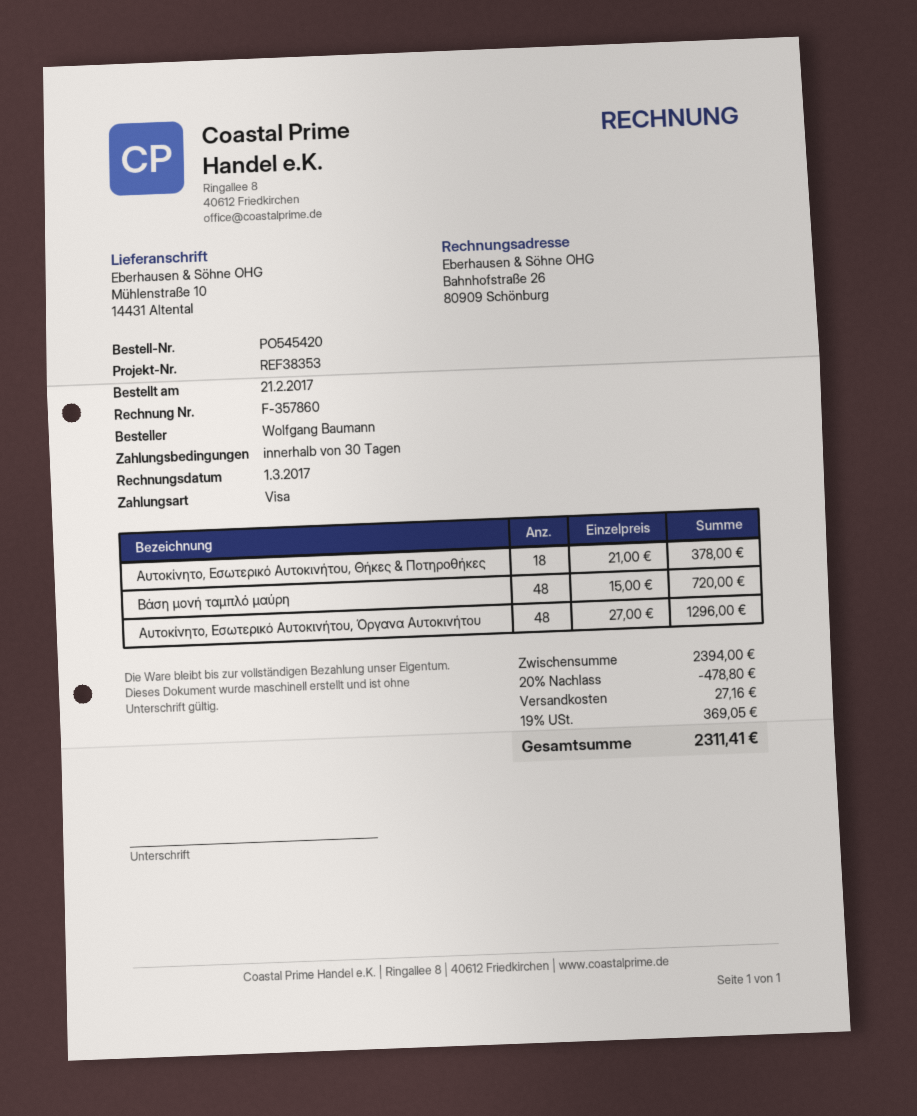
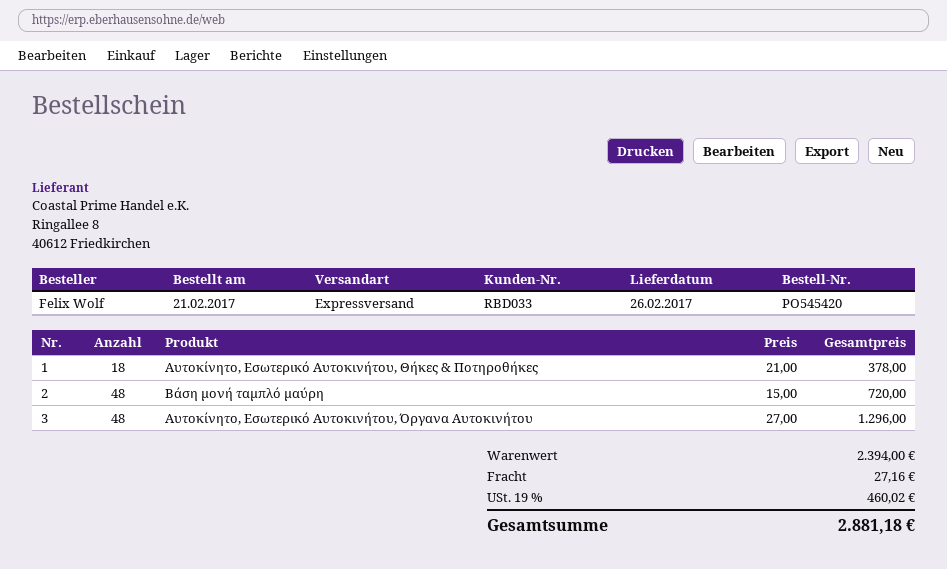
ordered by: Wolfgang Baumann -> Felix Wolf
discount: 20% = 478.80 -> none
tax: 19% = 369.05 -> 19% = 460.02
total: 2311.41 -> 2881.18

